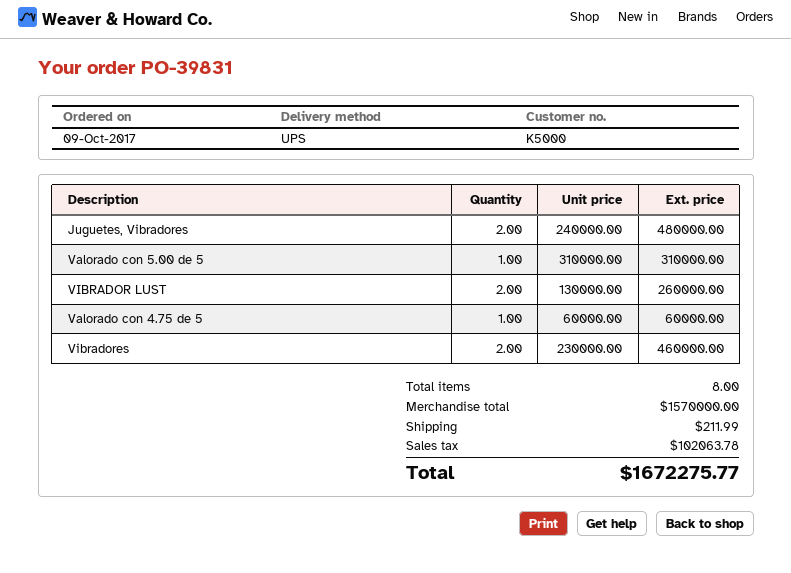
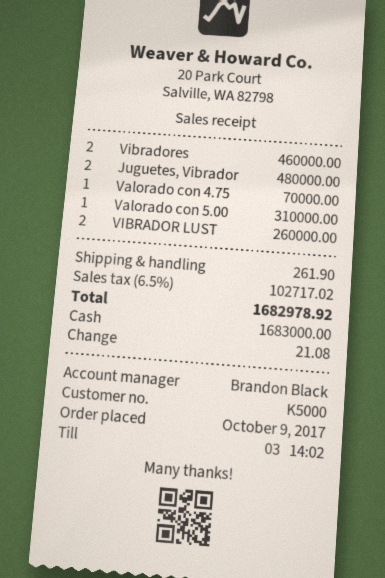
Valorado con 4.75 de 5: 1 for 60000.00 -> 1 for 70000.00
shipping: 211.99 -> 261.90
tax: 102063.78 -> 102717.02
total: 1672275.77 -> 1682978.92

